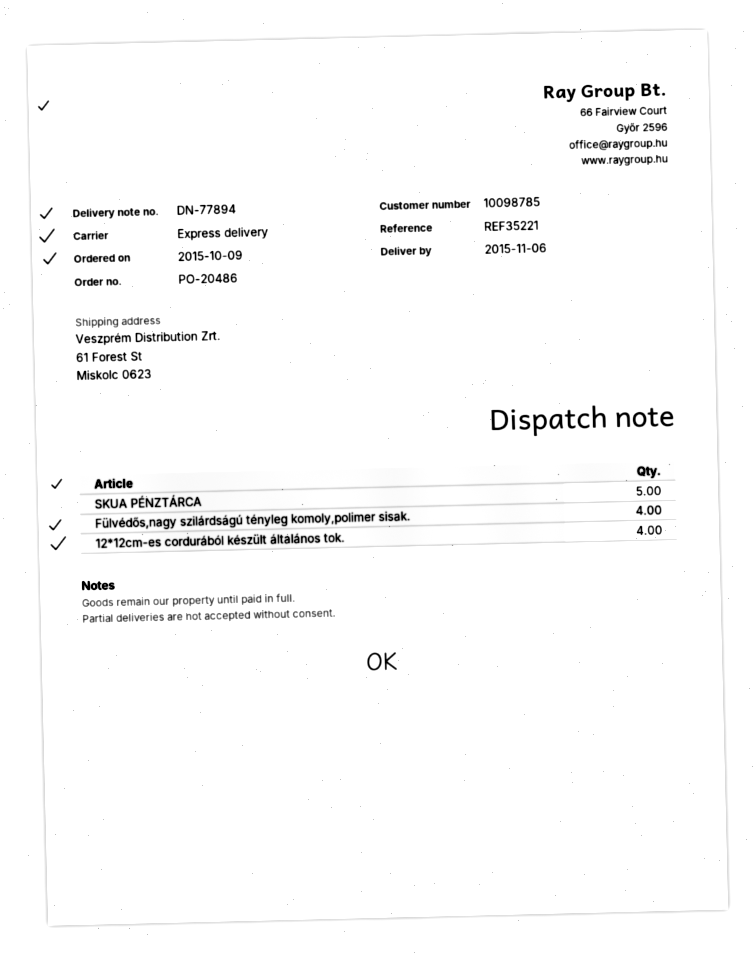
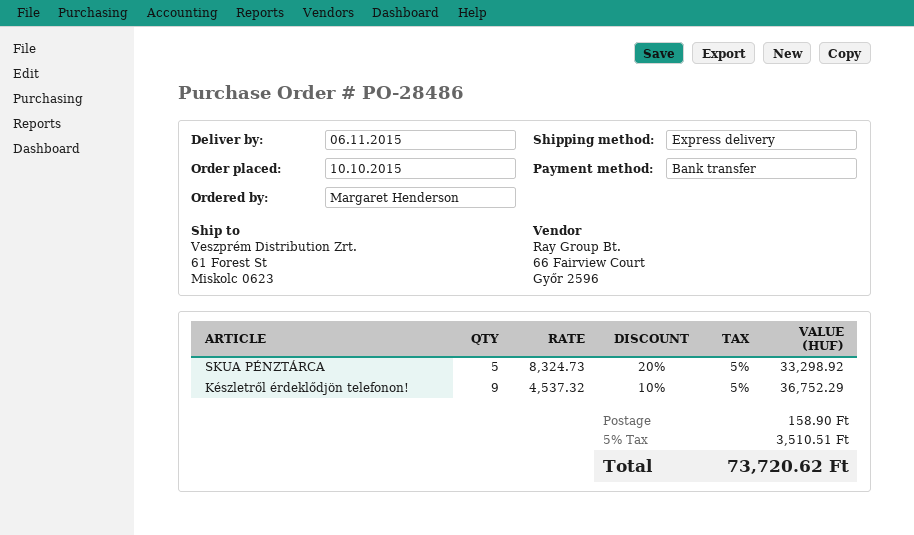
order number: PO-20486 -> PO-28486
order date: 2015-10-09 -> 2015-10-10
Fülvédős,nagy szilárdságú tényleg komoly,polimer sisak.: 4 -> none
12*12cm-es cordurából készült általános tok.: 4 -> none
Készletről érdeklődjön telefonon!: none -> 9

